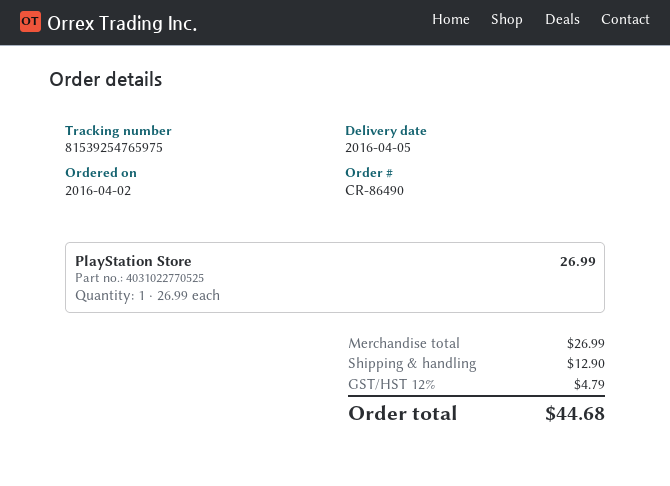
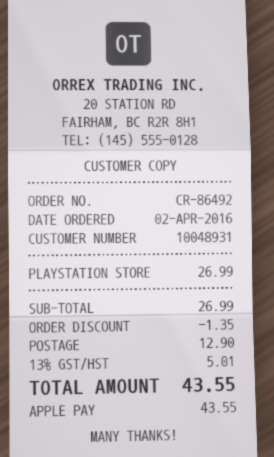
order number: CR-86490 -> CR-86492
discount: none -> 1.35
tax: 12% = 4.79 -> 13% = 5.01
total: 44.68 -> 43.55

